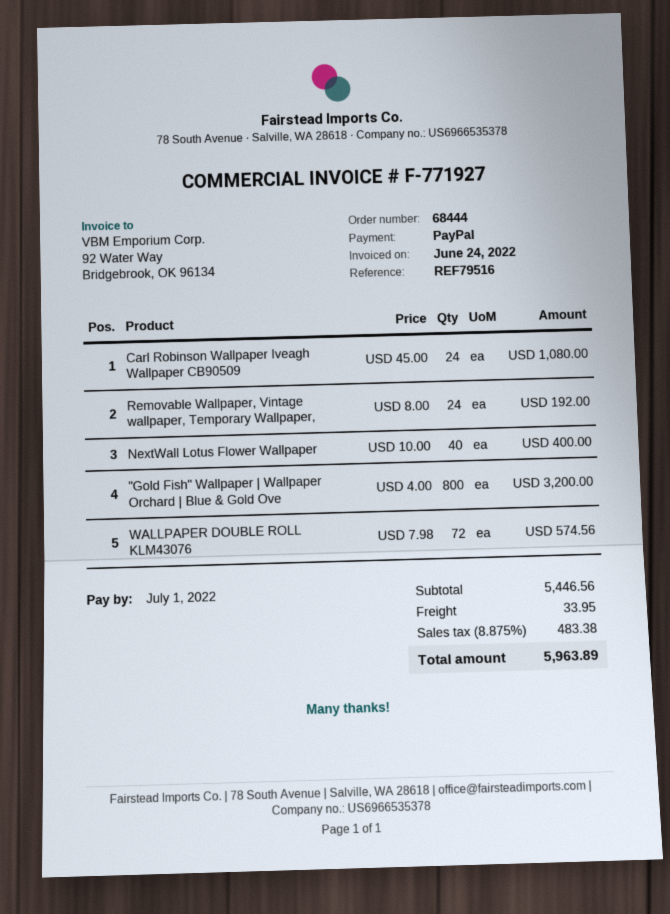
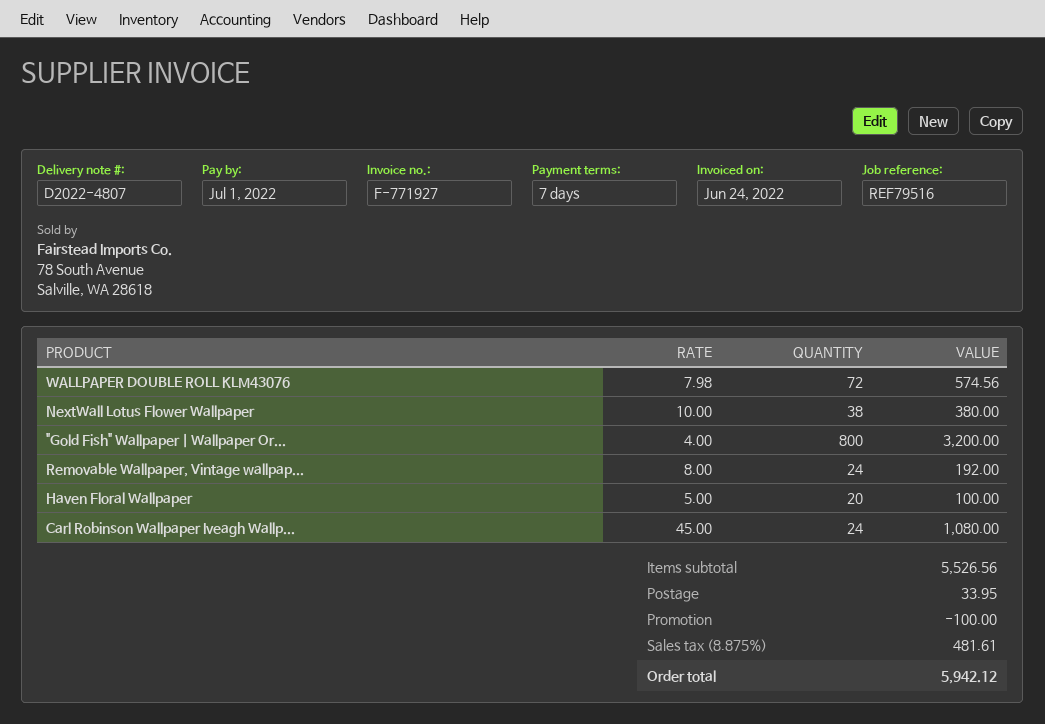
NextWall Lotus Flower Wallpaper: 40 x 10.00 = 400.00 -> 38 x 10.00 = 380.00
Haven Floral Wallpaper: none -> 20 x 5.00 = 100.00
subtotal: 5446.56 -> 5526.56
discount: none -> 100.00
tax: 8.875% = 483.38 -> 8.875% = 481.61
total: 5963.89 -> 5942.12

